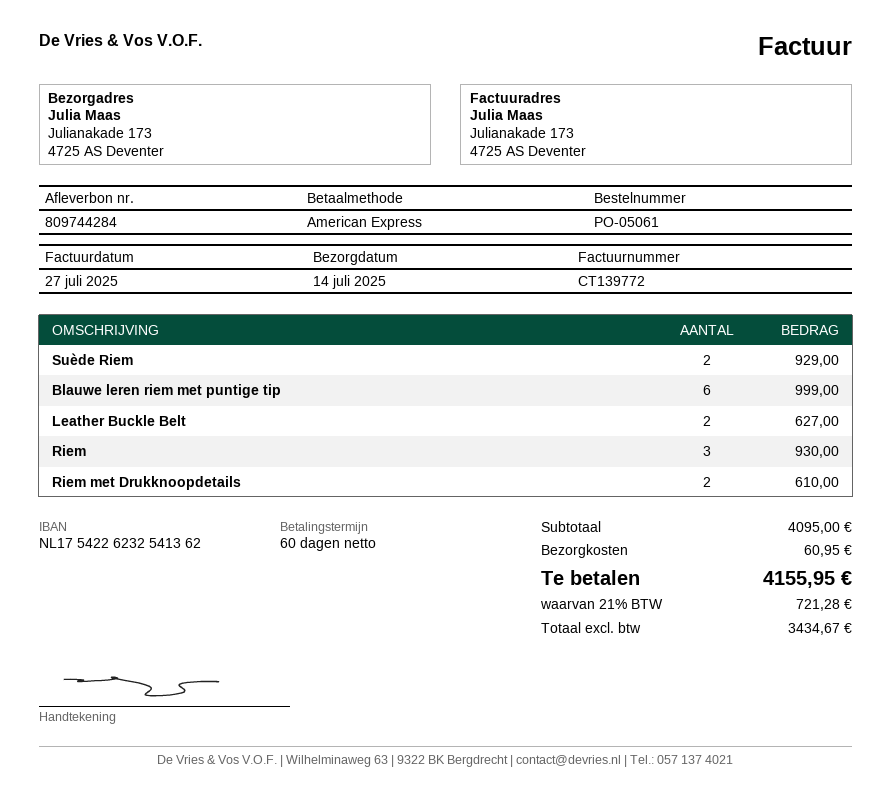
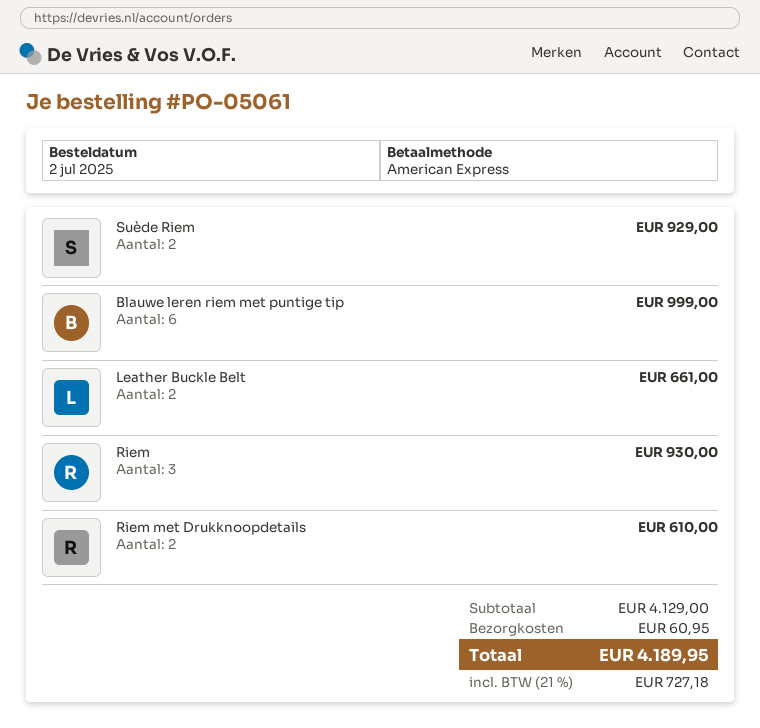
Leather Buckle Belt: 2 for 627.00 -> 2 for 661.00
subtotal: 4095.00 -> 4129.00
tax: 21% = 721.28 -> 21% = 727.18
total: 4155.95 -> 4189.95

